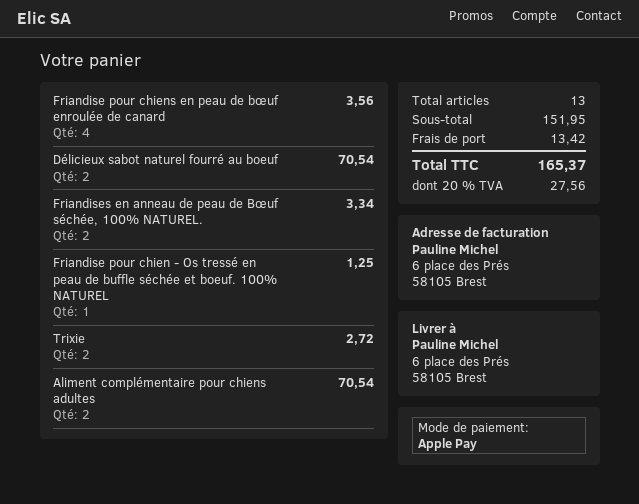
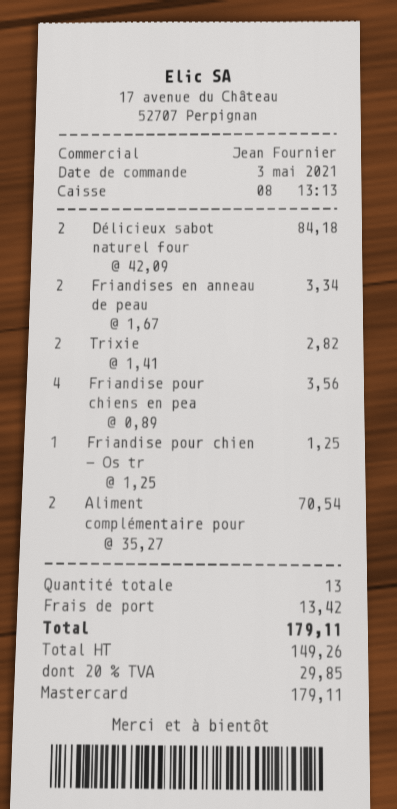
payment method: Apple Pay -> Mastercard
Délicieux sabot naturel fourré au boeuf: 2 for 70.54 -> 2 for 84.18
Trixie: 2 for 2.72 -> 2 for 2.82
tax: 20% = 27.56 -> 20% = 29.85
total: 165.37 -> 179.11

